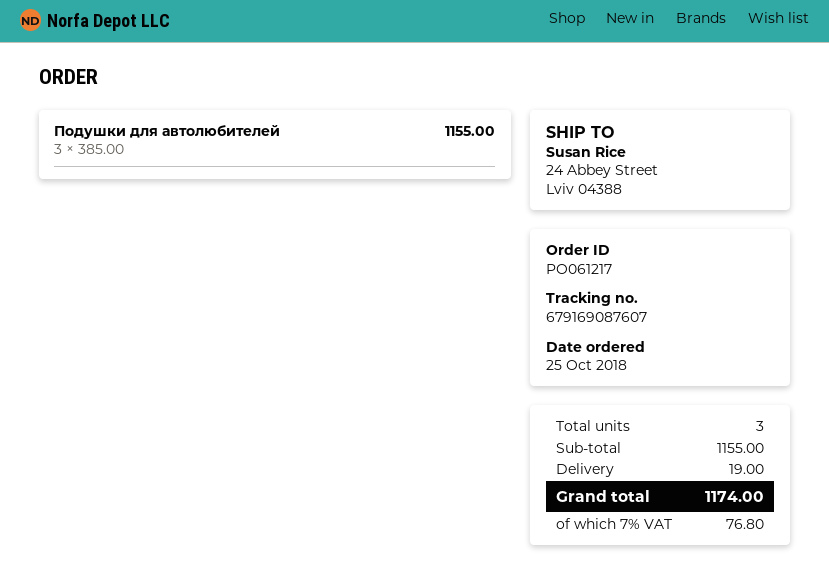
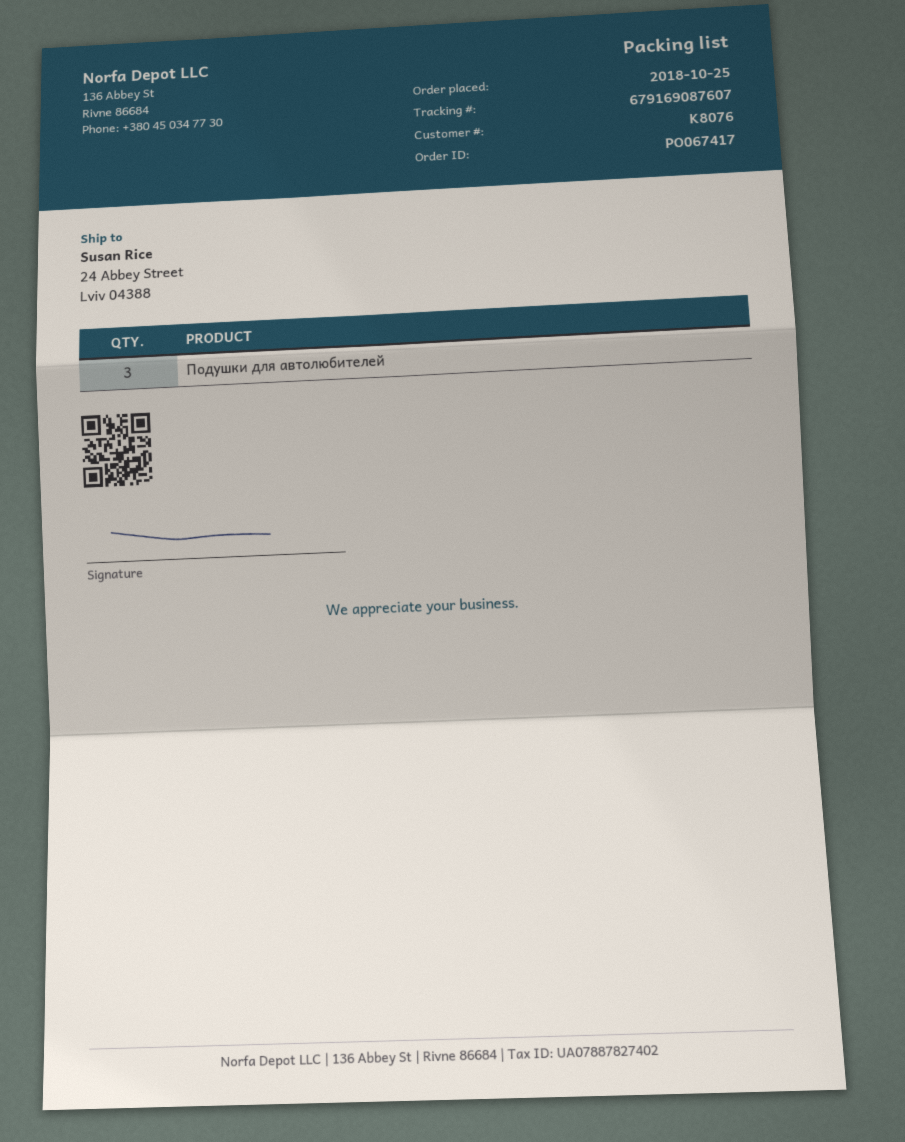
order number: PO061217 -> PO067417

